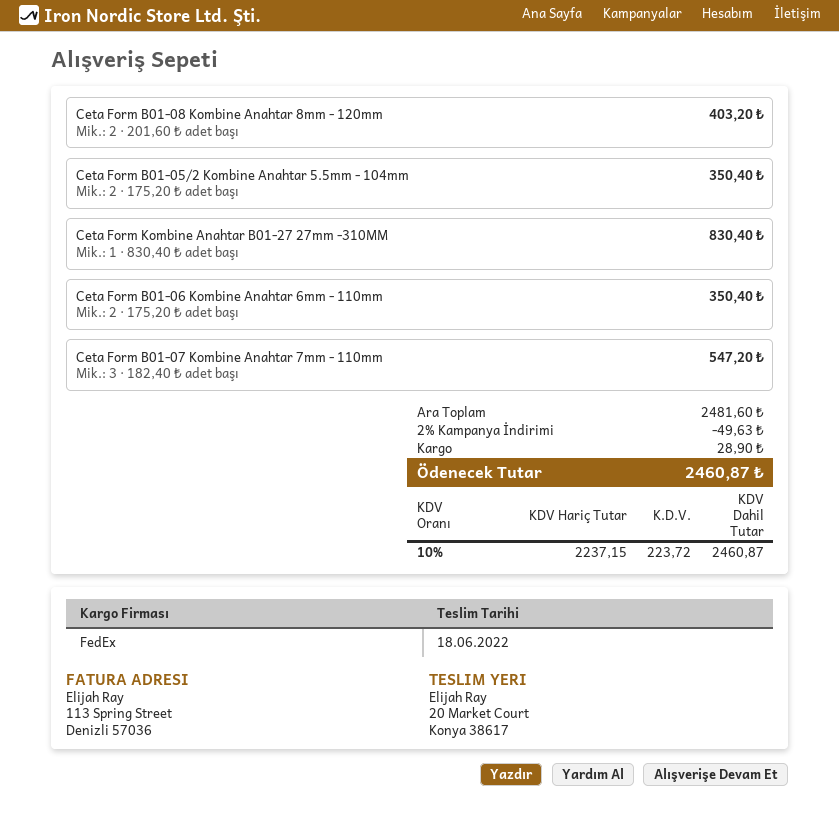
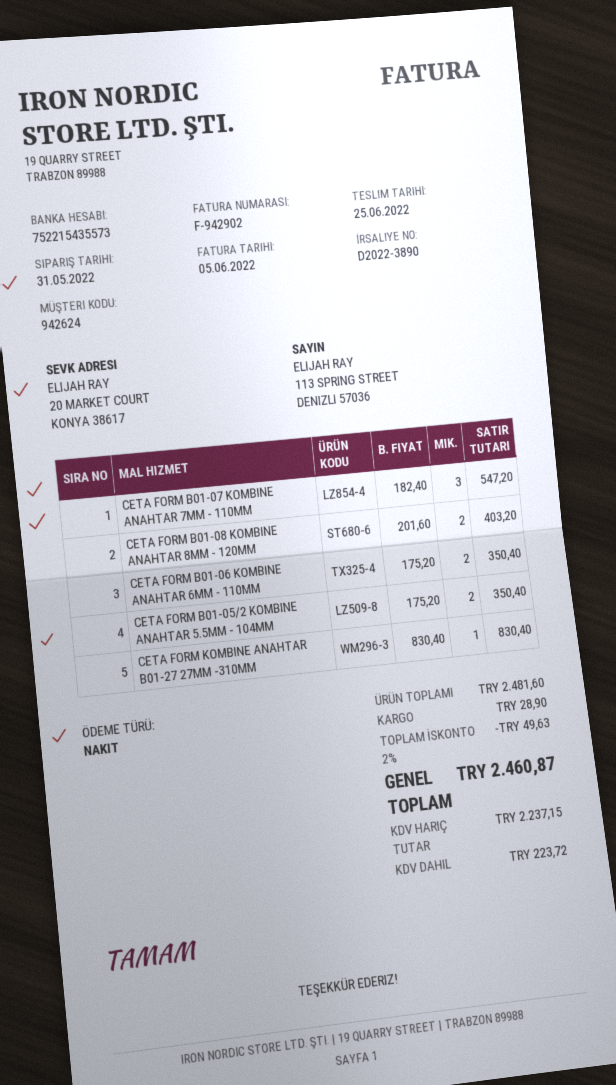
delivery date: 2022-06-18 -> 2022-06-25

